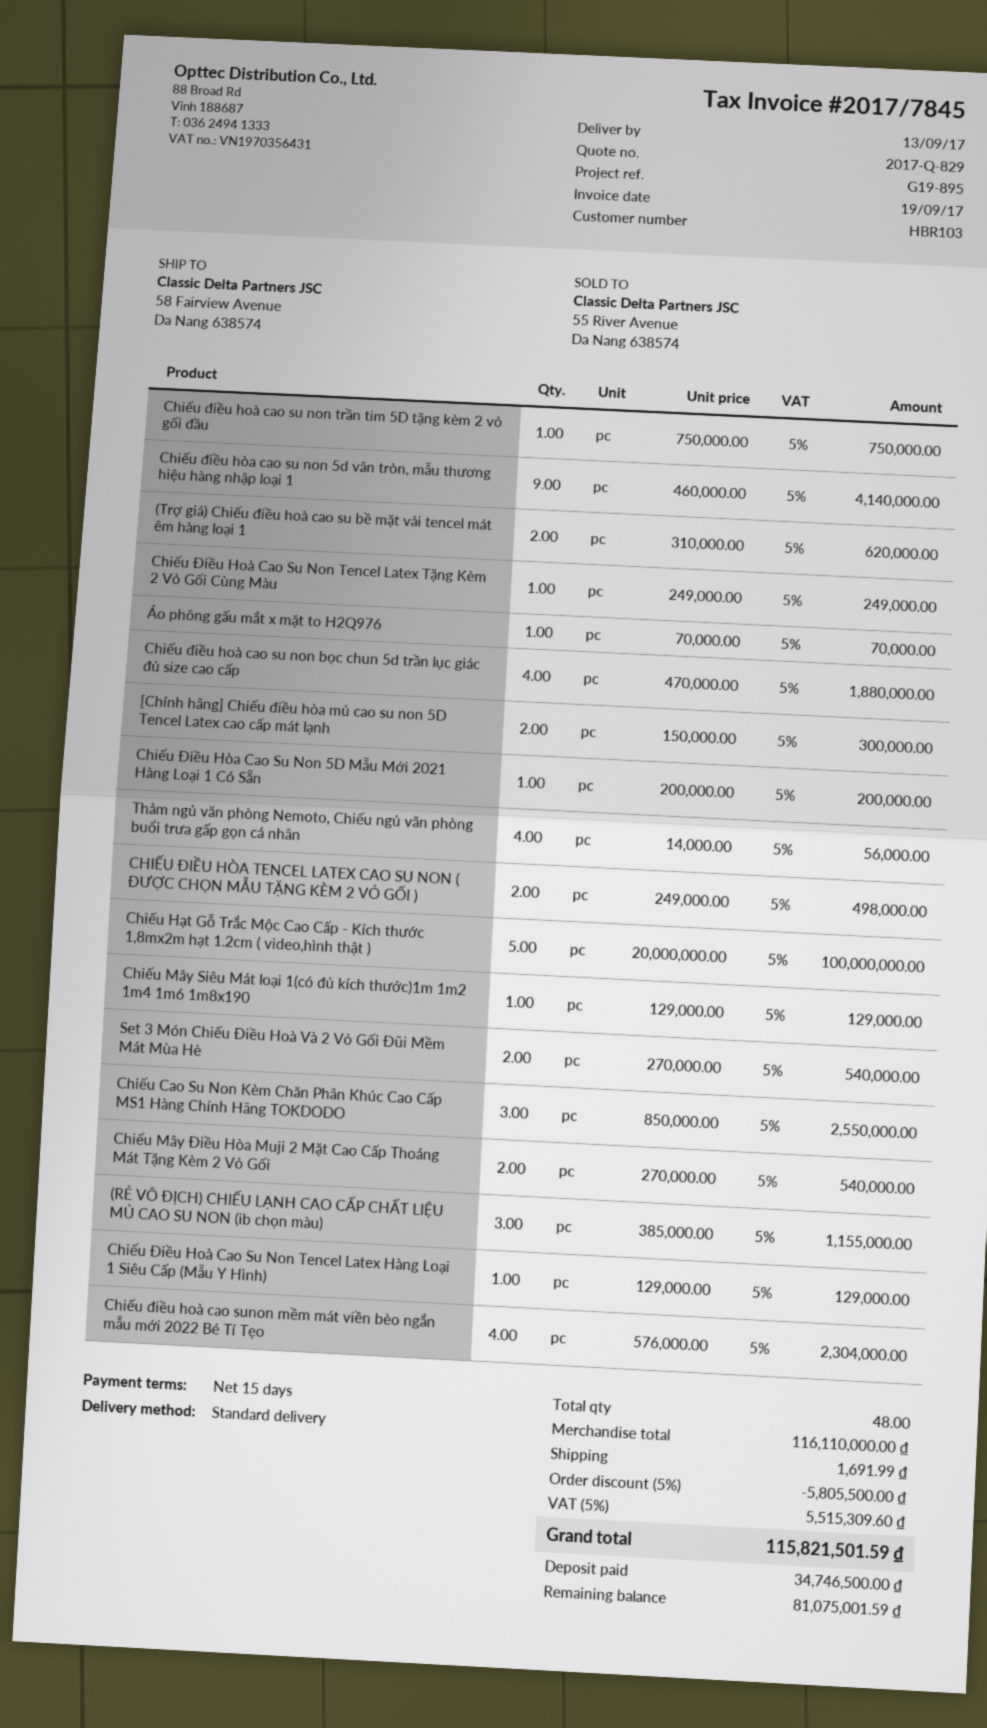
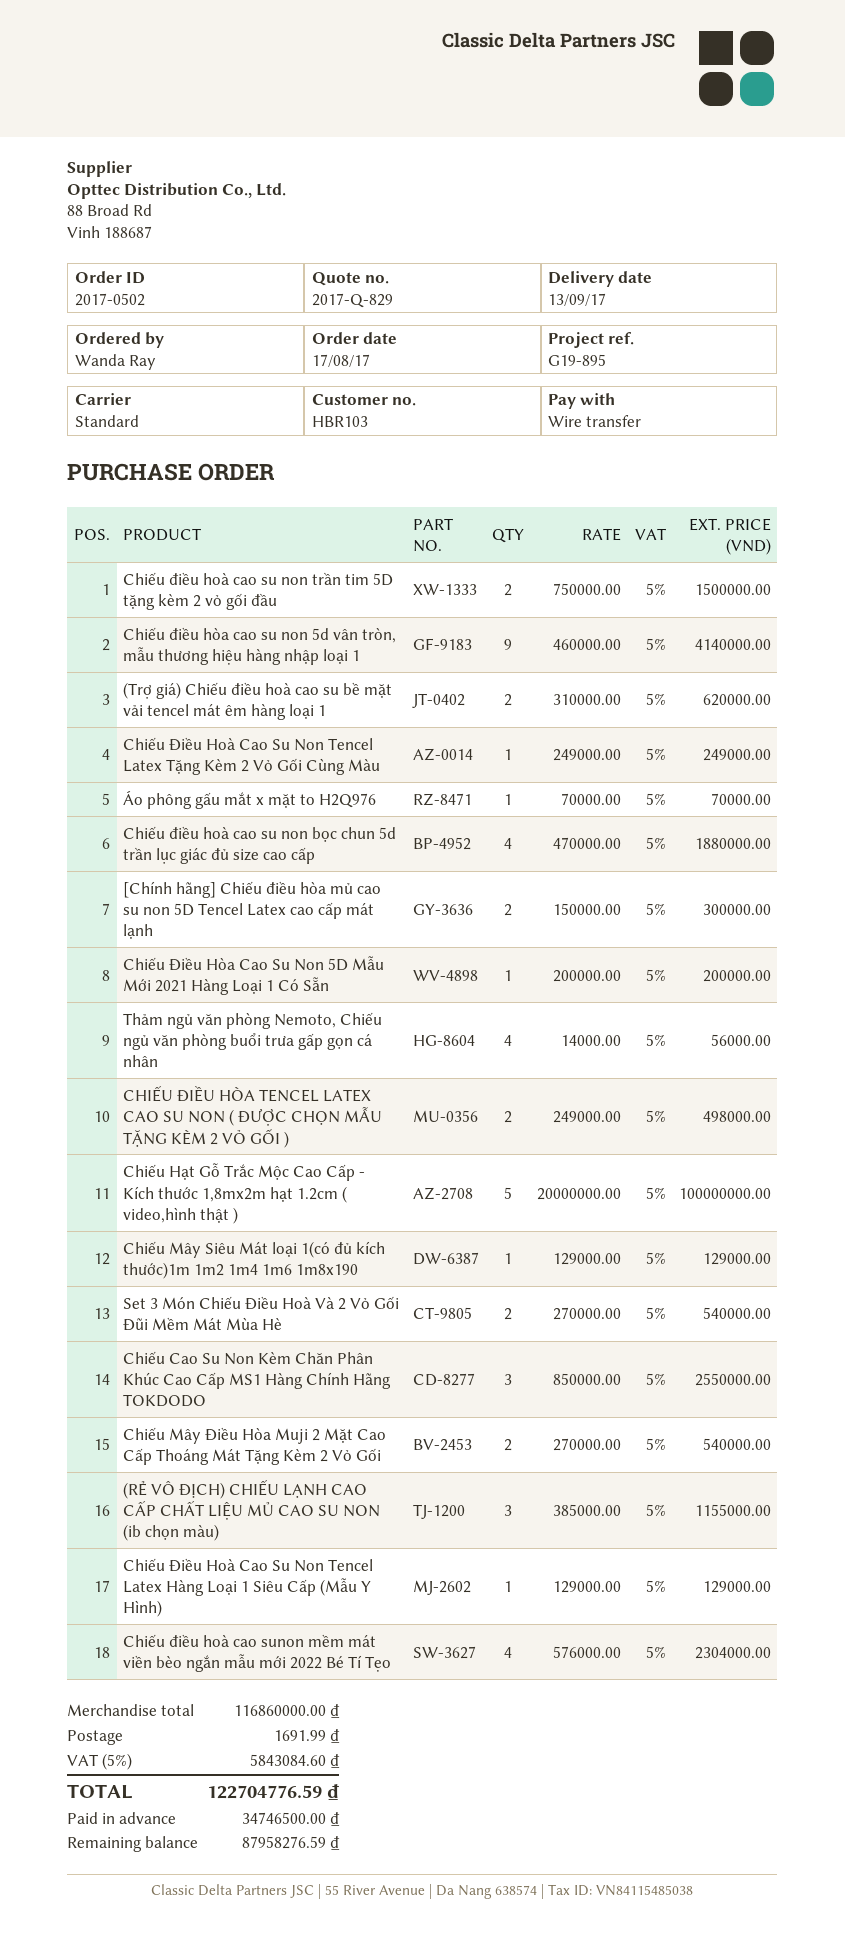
Chiếu điều hoà cao su non trần tim 5D tặng kèm 2 vỏ gối đầu: 1 x 750000.00 = 750000.00 -> 2 x 750000.00 = 1500000.00
subtotal: 116110000.00 -> 116860000.00
discount: 5% = 5805500.00 -> none
tax: 5% = 5515309.60 -> 5% = 5843084.60
total: 115821501.59 -> 122704776.59
balance: 81075001.59 -> 87958276.59

